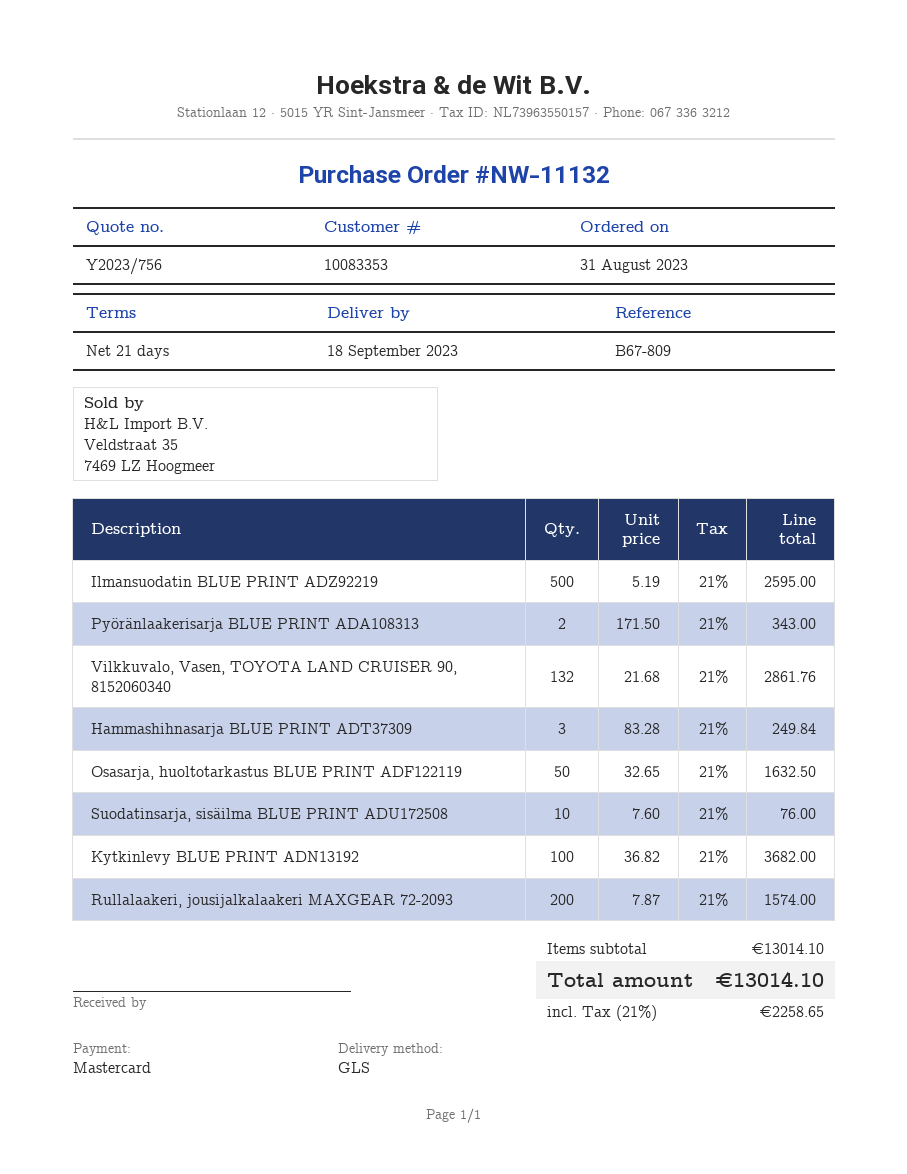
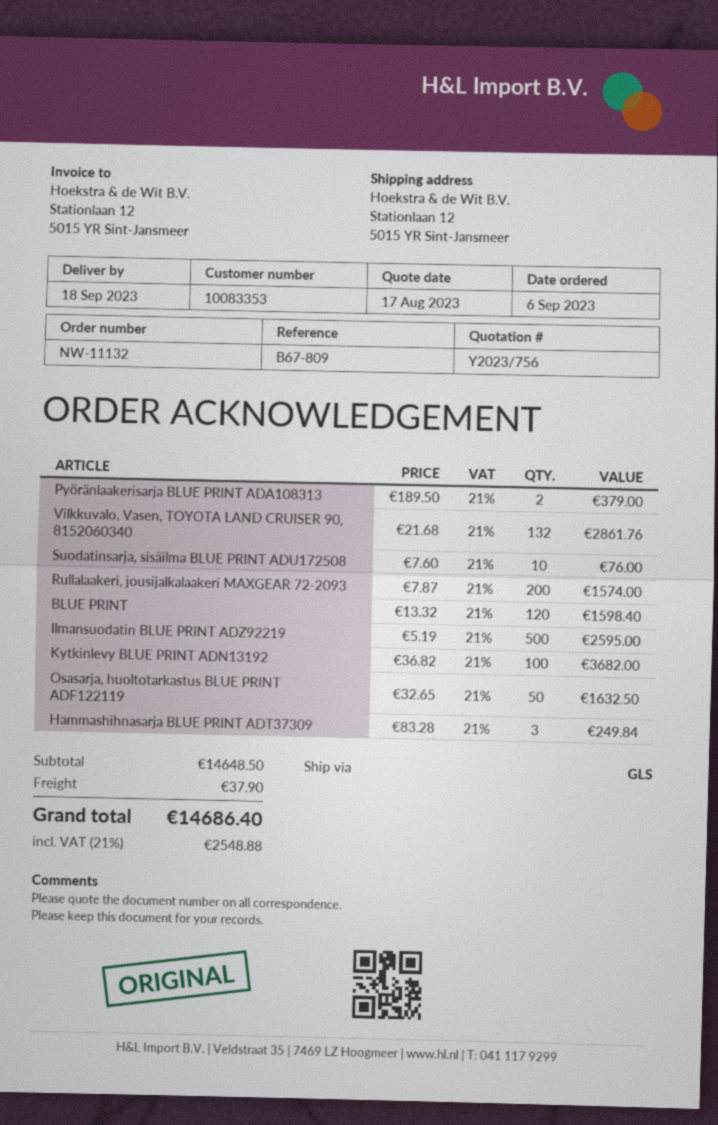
order date: 2023-08-31 -> 2023-09-06
Pyöränlaakerisarja BLUE PRINT ADA108313: 2 x 171.50 = 343.00 -> 2 x 189.50 = 379.00
BLUE PRINT: none -> 120 x 13.32 = 1598.40
subtotal: 13014.10 -> 14648.50
shipping: none -> 37.90
tax: 21% = 2258.65 -> 21% = 2548.88
total: 13014.10 -> 14686.40

